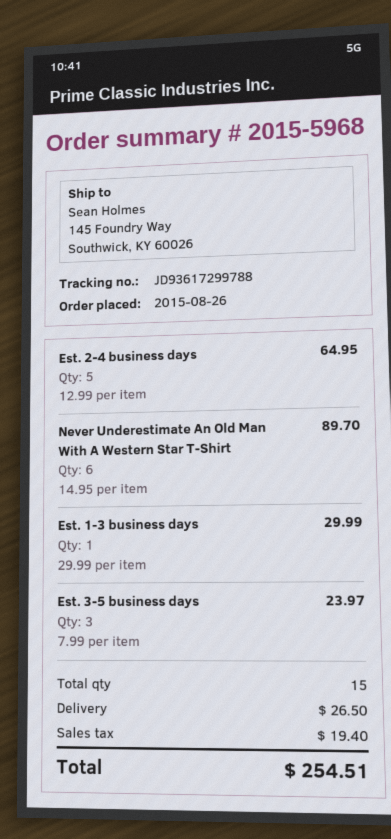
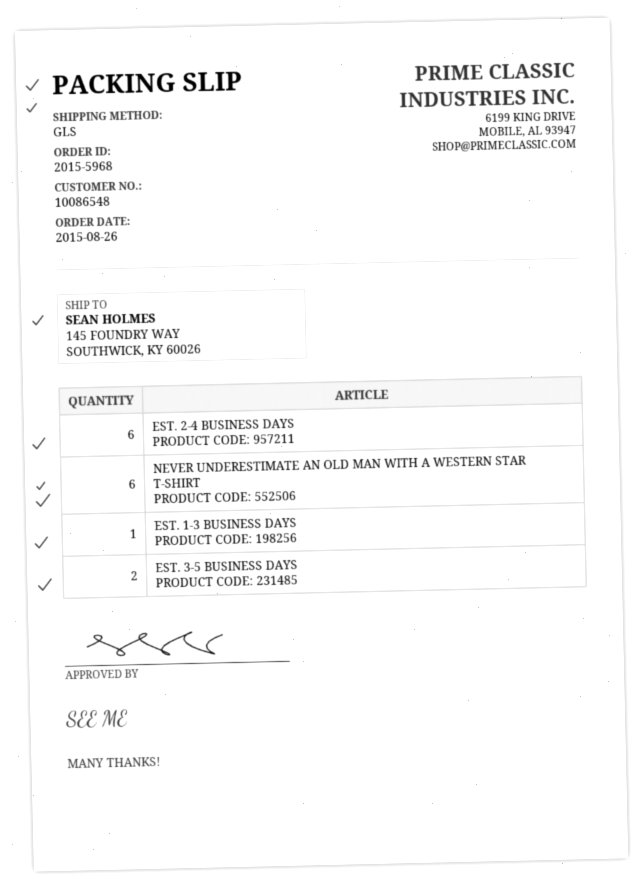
Est. 2-4 business days: 5 -> 6
Est. 3-5 business days: 3 -> 2

